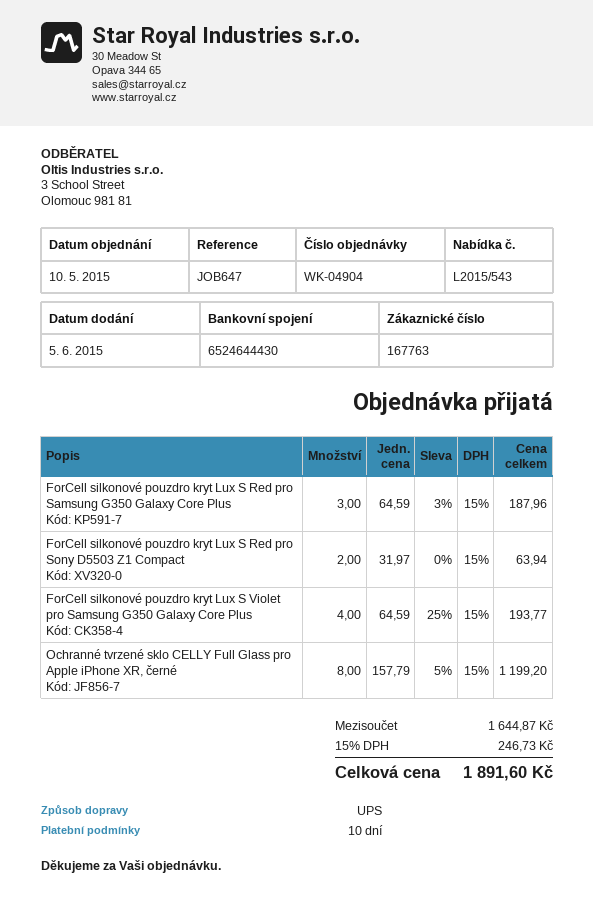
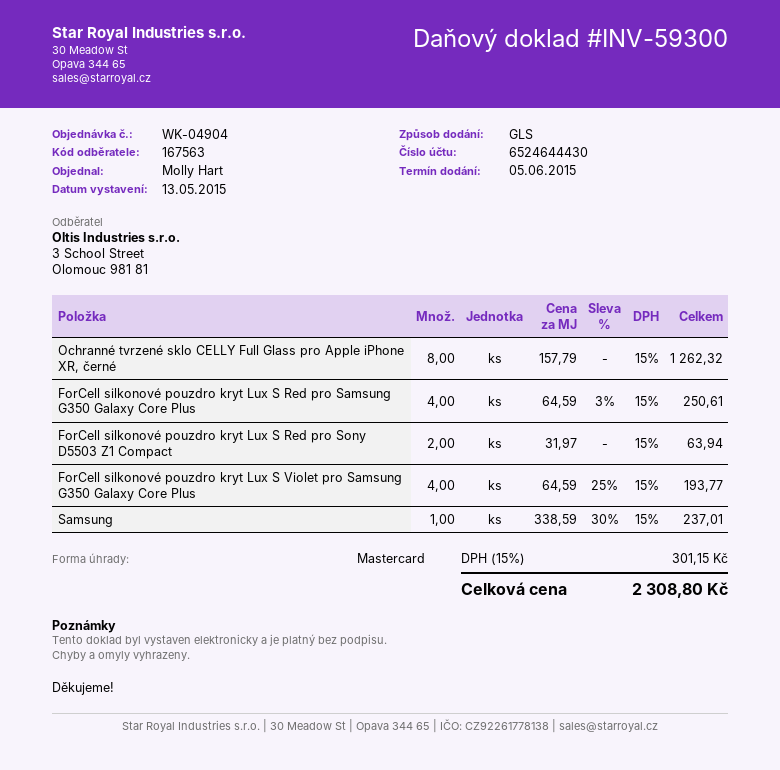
customer number: 167763 -> 167563
shipping method: UPS -> GLS
ForCell silkonové pouzdro kryt Lux S Red pro Samsung G350 Galaxy Core Plus: 3 x 64.59 - 3% = 187.96 -> 4 x 64.59 - 3% = 250.61
Ochranné tvrzené sklo CELLY Full Glass pro Apple iPhone XR, černé: 8 x 157.79 - 5% = 1199.20 -> 8 x 157.79 = 1262.32
Samsung: none -> 1 x 338.59 - 30% = 237.01
tax: 15% = 246.73 -> 15% = 301.15
total: 1891.60 -> 2308.80

